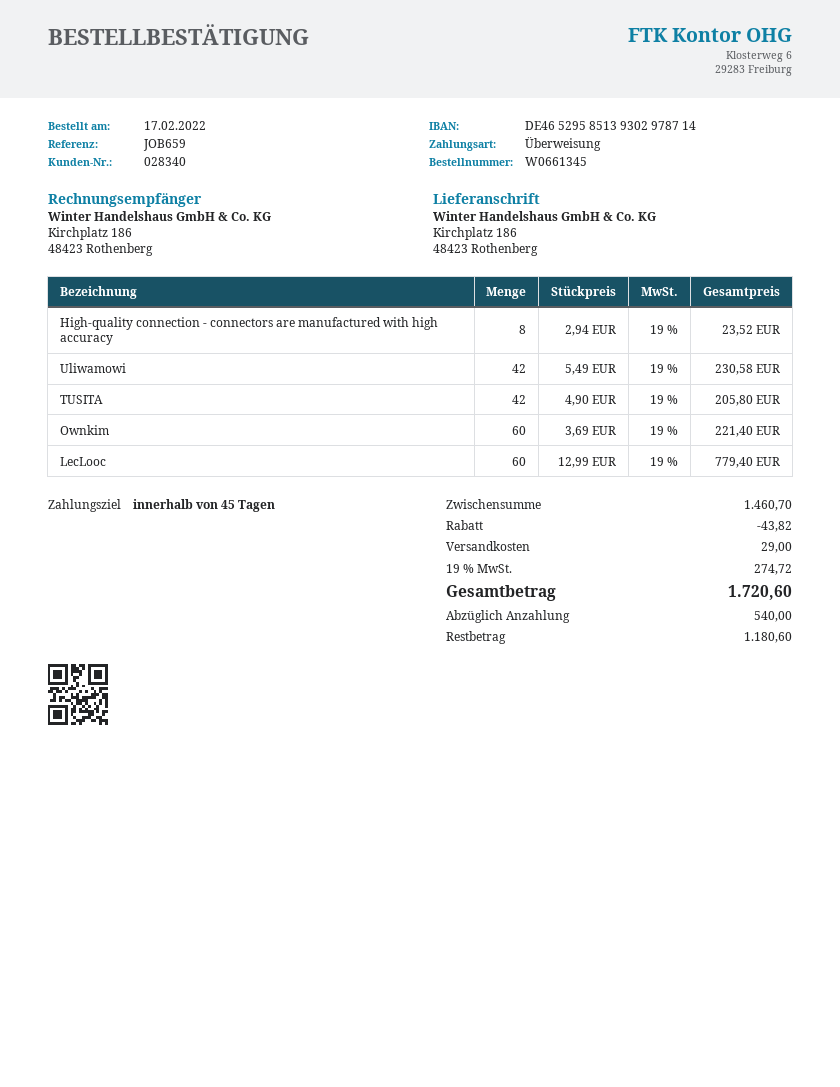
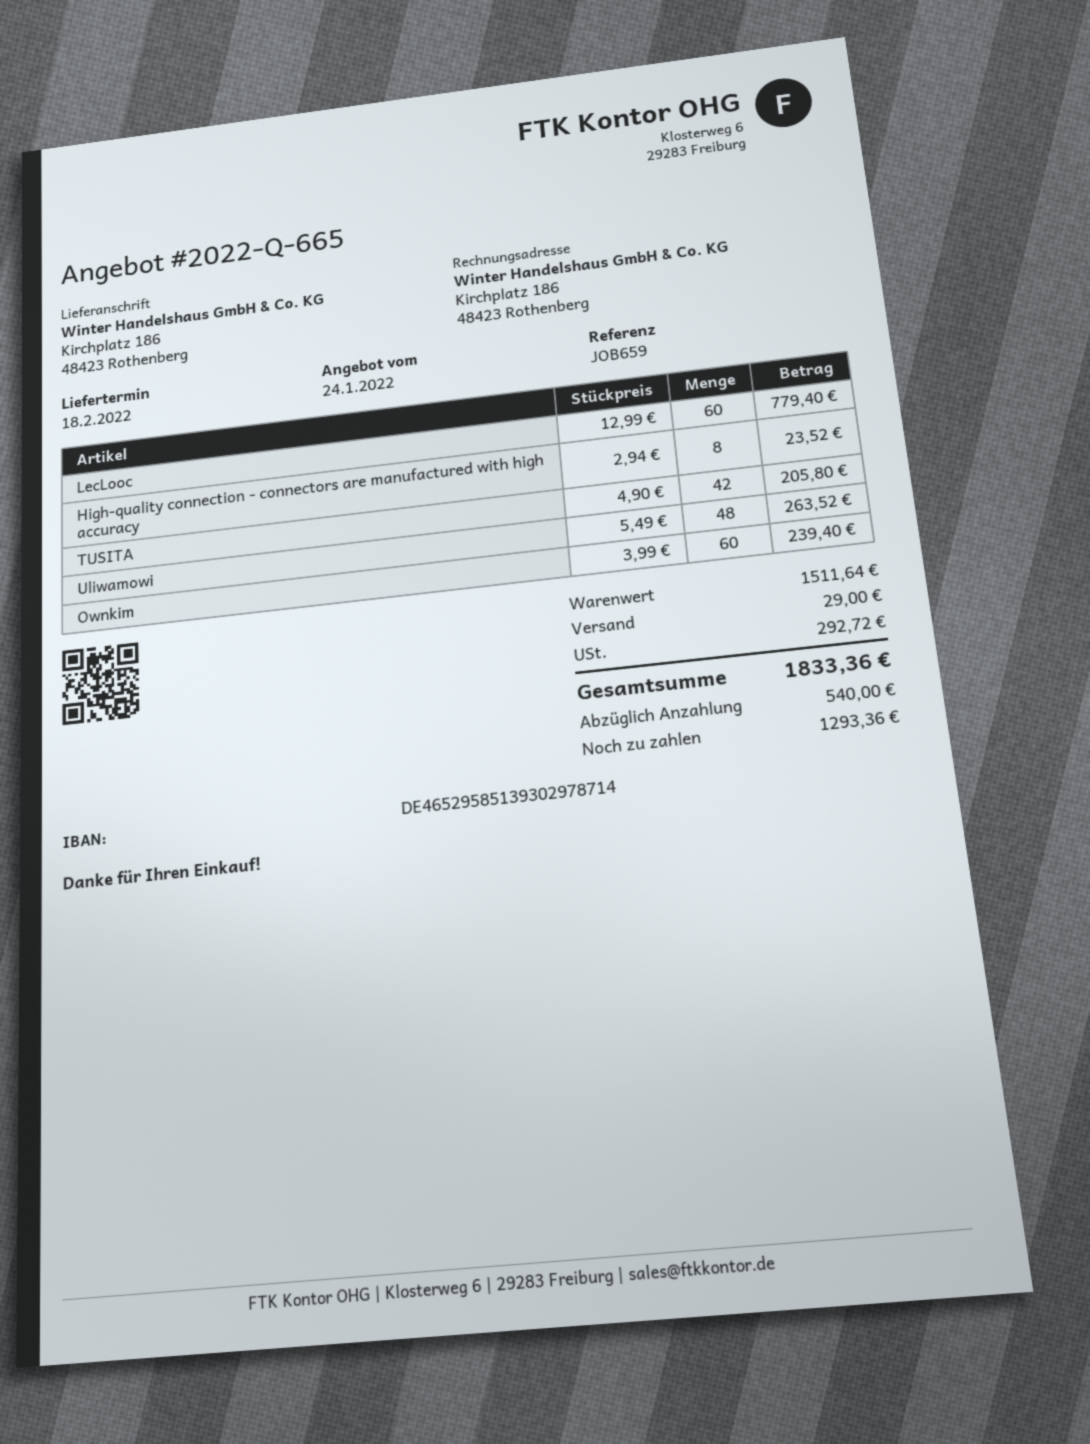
Uliwamowi: 42 x 5.49 = 230.58 -> 48 x 5.49 = 263.52
Ownkim: 60 x 3.69 = 221.40 -> 60 x 3.99 = 239.40
subtotal: 1460.70 -> 1511.64
discount: 43.82 -> none
tax: 274.72 -> 292.72
total: 1720.60 -> 1833.36
balance: 1180.60 -> 1293.36

